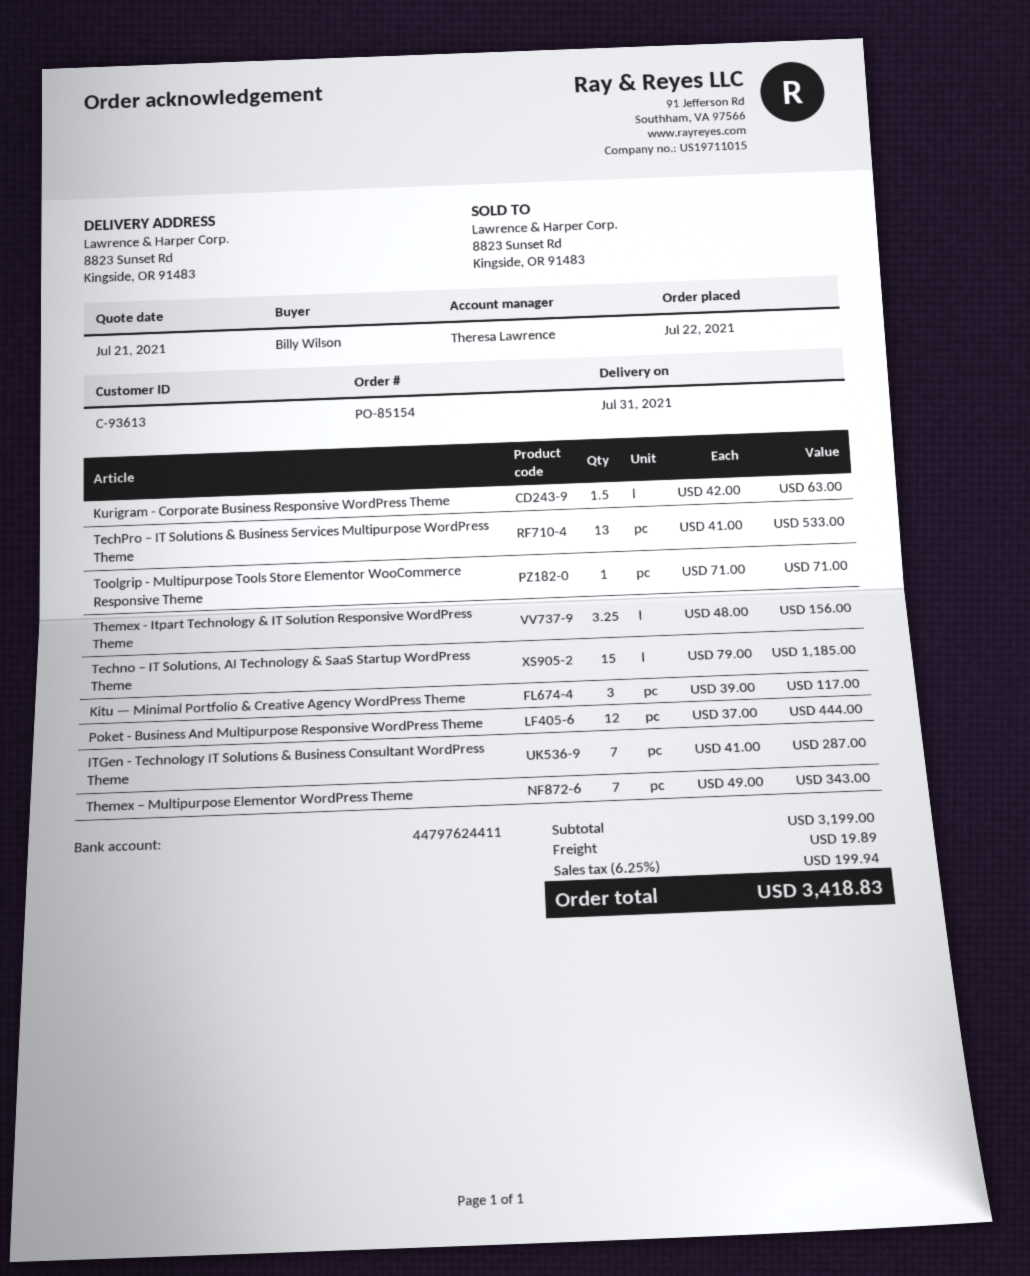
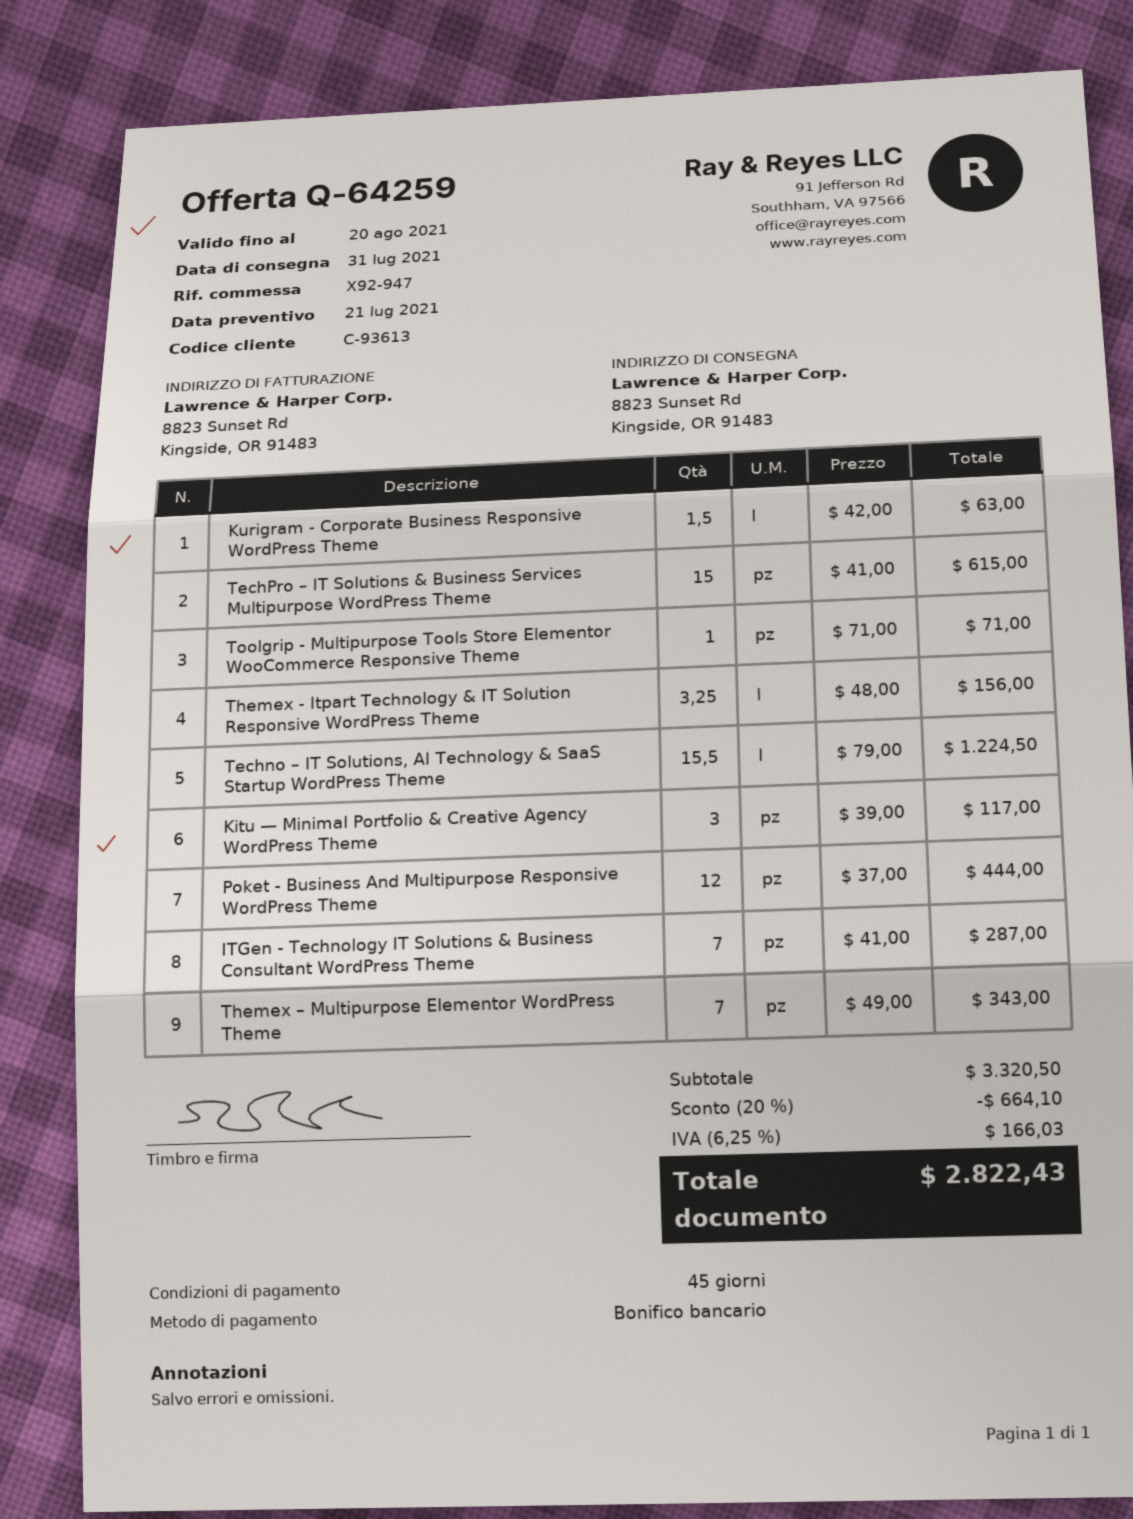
TechPro – IT Solutions & Business Services Multipurpose WordPress Theme: 13 x 41.00 = 533.00 -> 15 x 41.00 = 615.00
Techno – IT Solutions, AI Technology & SaaS Startup WordPress Theme: 15 x 79.00 = 1185.00 -> 15.5 x 79.00 = 1224.50
subtotal: 3199.00 -> 3320.50
discount: none -> 20% = 664.10
shipping: 19.89 -> none
tax: 6.25% = 199.94 -> 6.25% = 166.03
total: 3418.83 -> 2822.43

